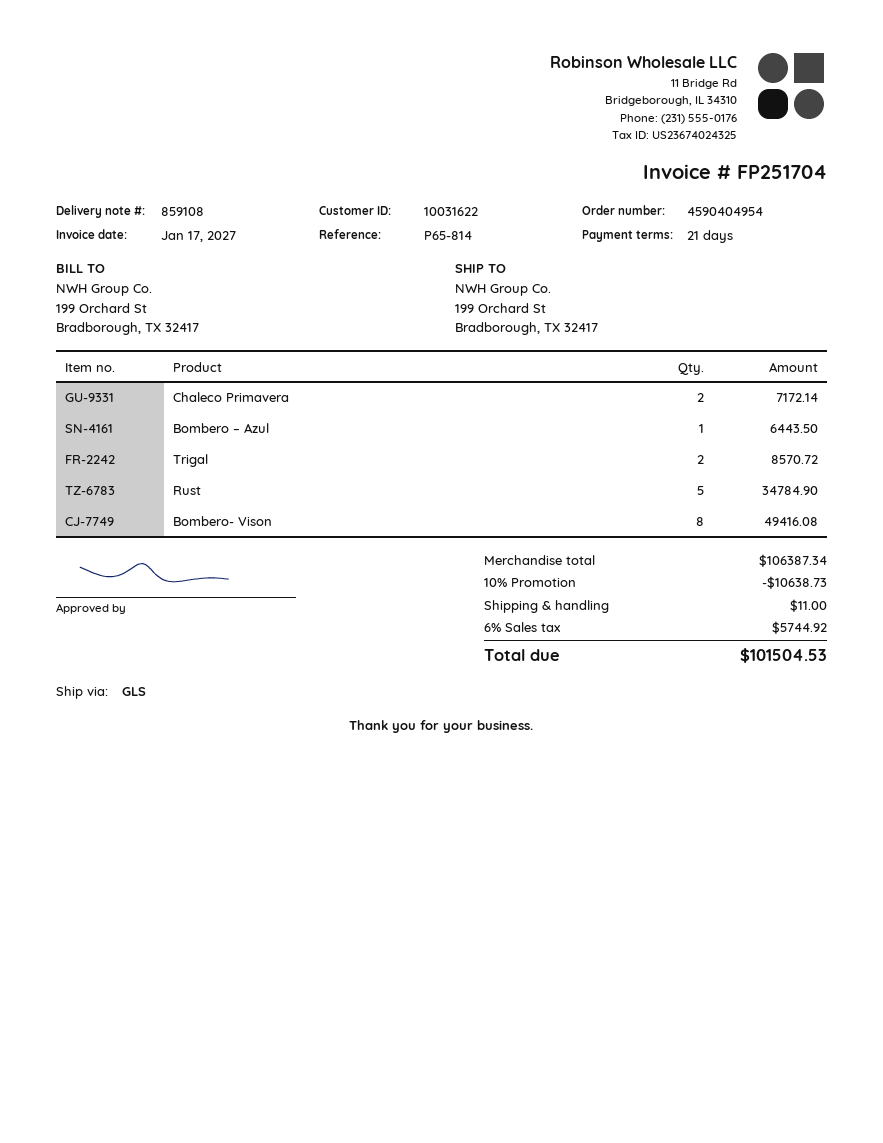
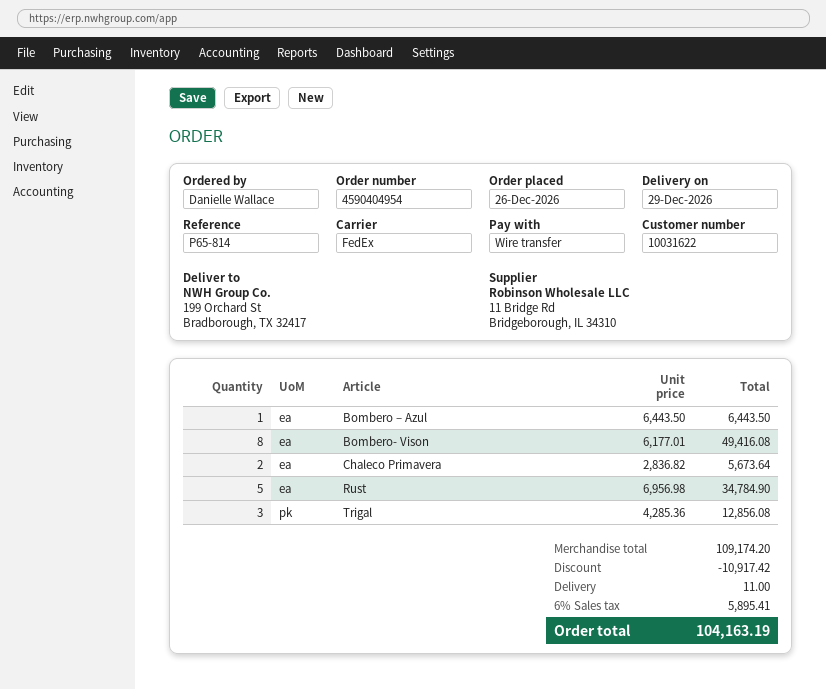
shipping method: GLS -> FedEx
Chaleco Primavera: 2 for 7172.14 -> 2 for 5673.64
Trigal: 2 for 8570.72 -> 3 for 12856.08
subtotal: 106387.34 -> 109174.20
discount: 10638.73 -> 10917.42
tax: 6% = 5744.92 -> 6% = 5895.41
total: 101504.53 -> 104163.19

